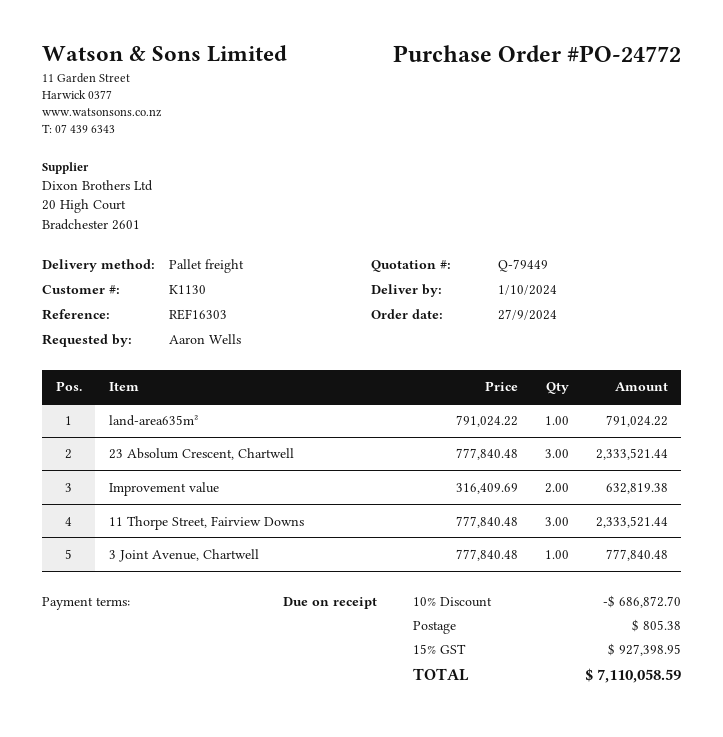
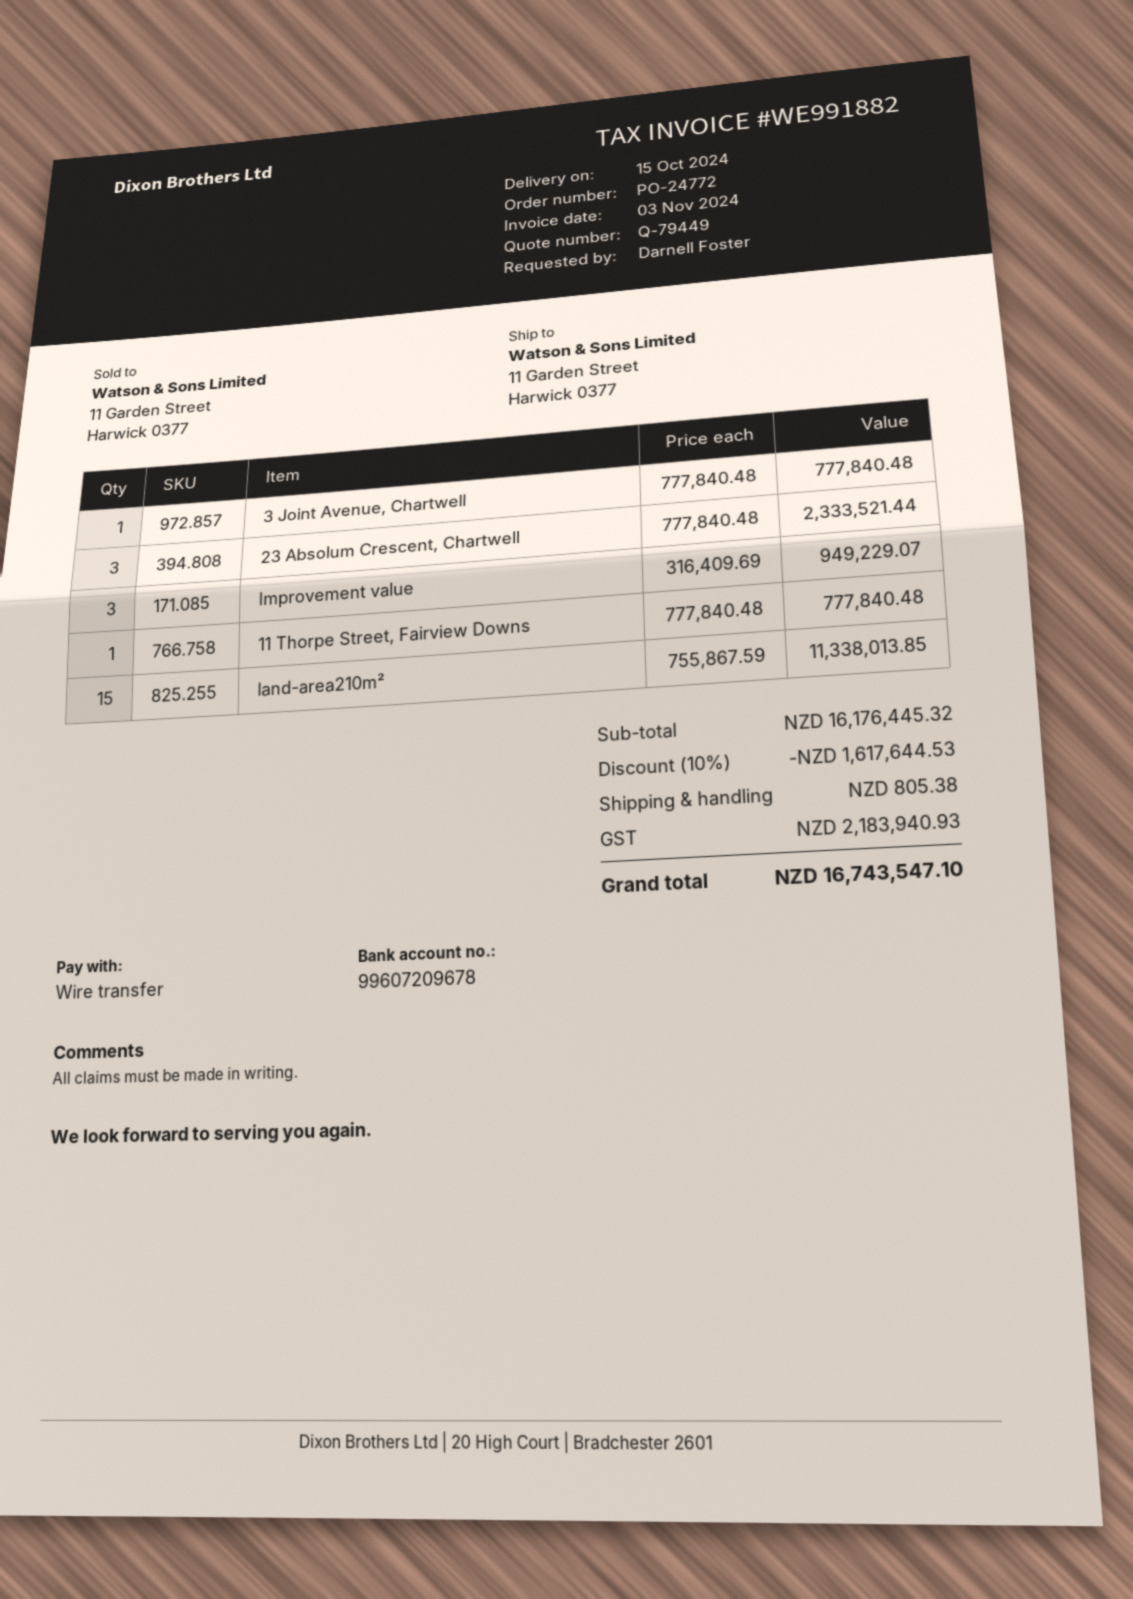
delivery date: 2024-10-01 -> 2024-10-15
ordered by: Aaron Wells -> Darnell Foster
land-area635m²: 1 x 791024.22 = 791024.22 -> none
Improvement value: 2 x 316409.69 = 632819.38 -> 3 x 316409.69 = 949229.07
11 Thorpe Street, Fairview Downs: 3 x 777840.48 = 2333521.44 -> 1 x 777840.48 = 777840.48
land-area210m²: none -> 15 x 755867.59 = 11338013.85
discount: 10% = 686872.70 -> 10% = 1617644.53
tax: 927398.95 -> 2183940.93
total: 7110058.59 -> 16743547.10

